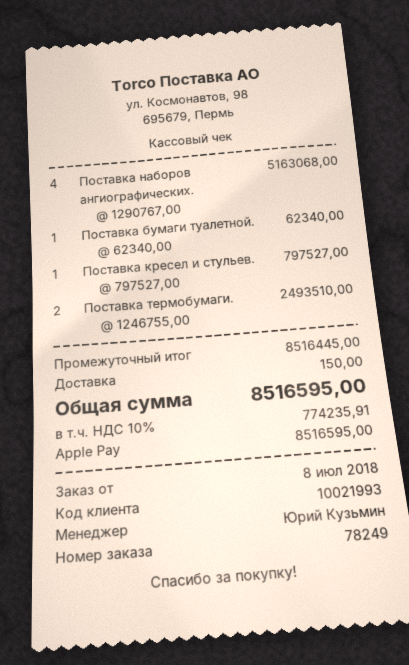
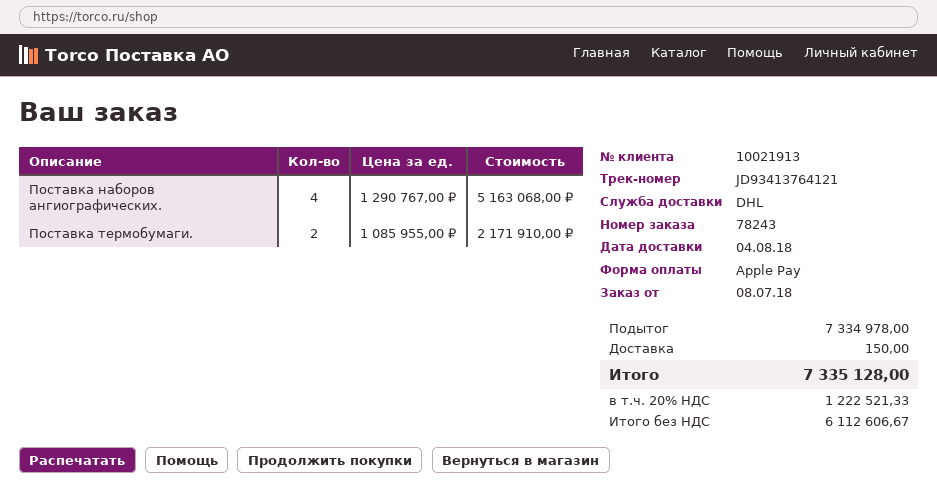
order number: 78249 -> 78243
customer number: 10021993 -> 10021913
Поставка бумаги туалетной.: 1 x 62340.00 = 62340.00 -> none
Поставка кресел и стульев.: 1 x 797527.00 = 797527.00 -> none
Поставка термобумаги.: 2 x 1246755.00 = 2493510.00 -> 2 x 1085955.00 = 2171910.00
subtotal: 8516445.00 -> 7334978.00
tax: 10% = 774235.91 -> 20% = 1222521.33
total: 8516595.00 -> 7335128.00

